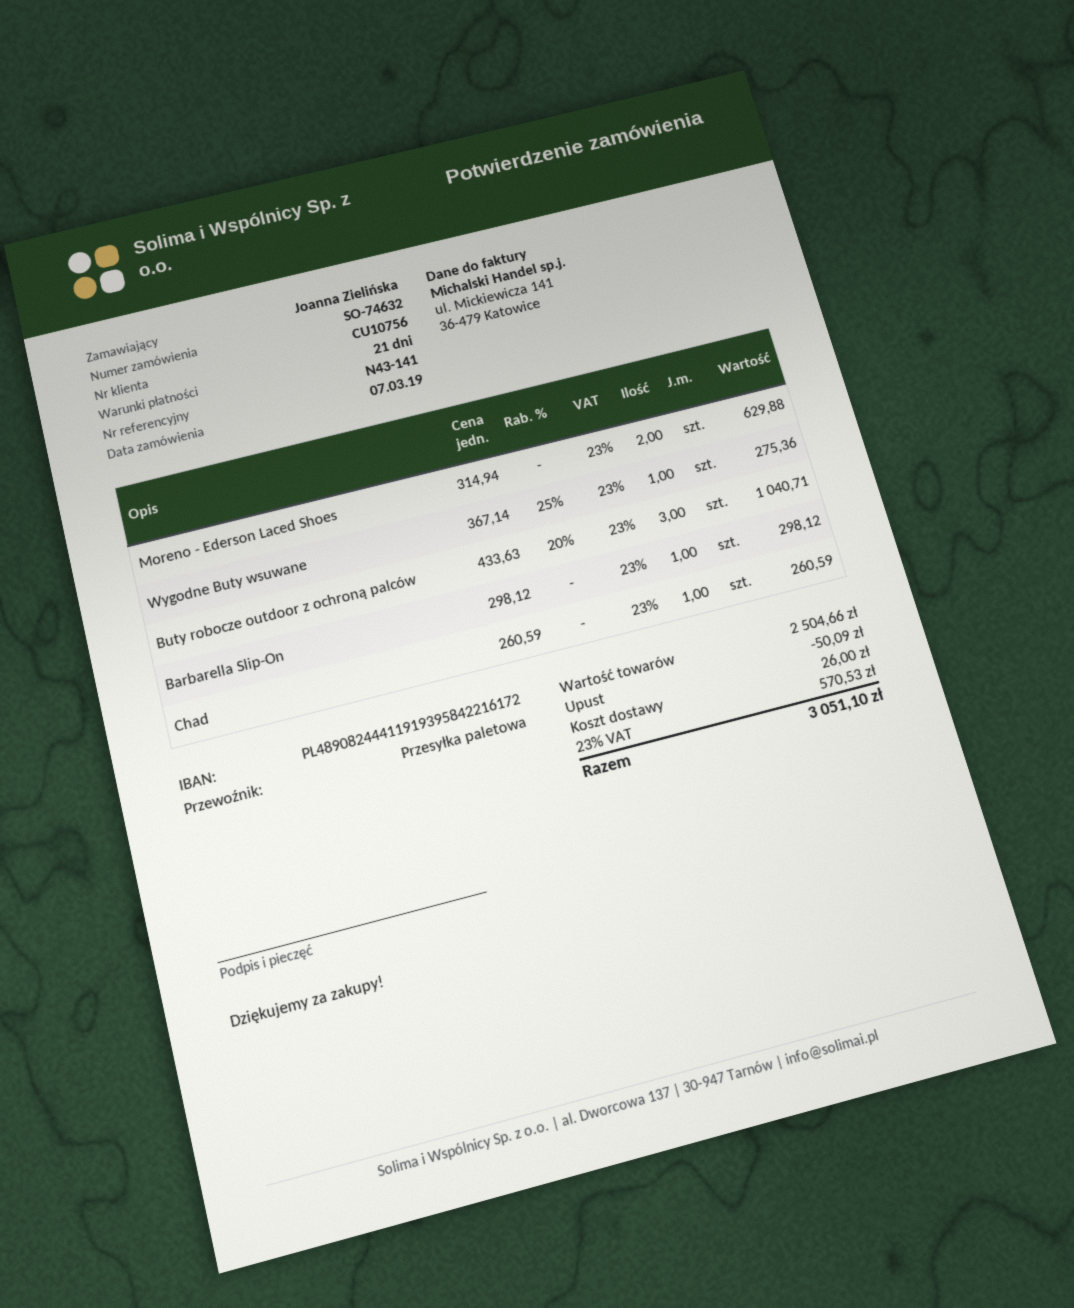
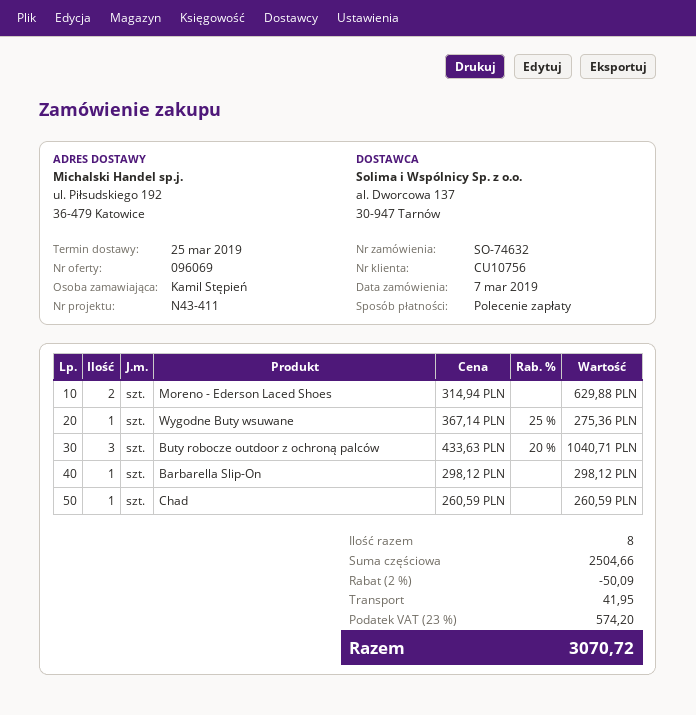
reference: N43-141 -> N43-411
ordered by: Joanna Zielińska -> Kamil Stępień
shipping: 26.00 -> 41.95
tax: 23% = 570.53 -> 23% = 574.20
total: 3051.10 -> 3070.72

